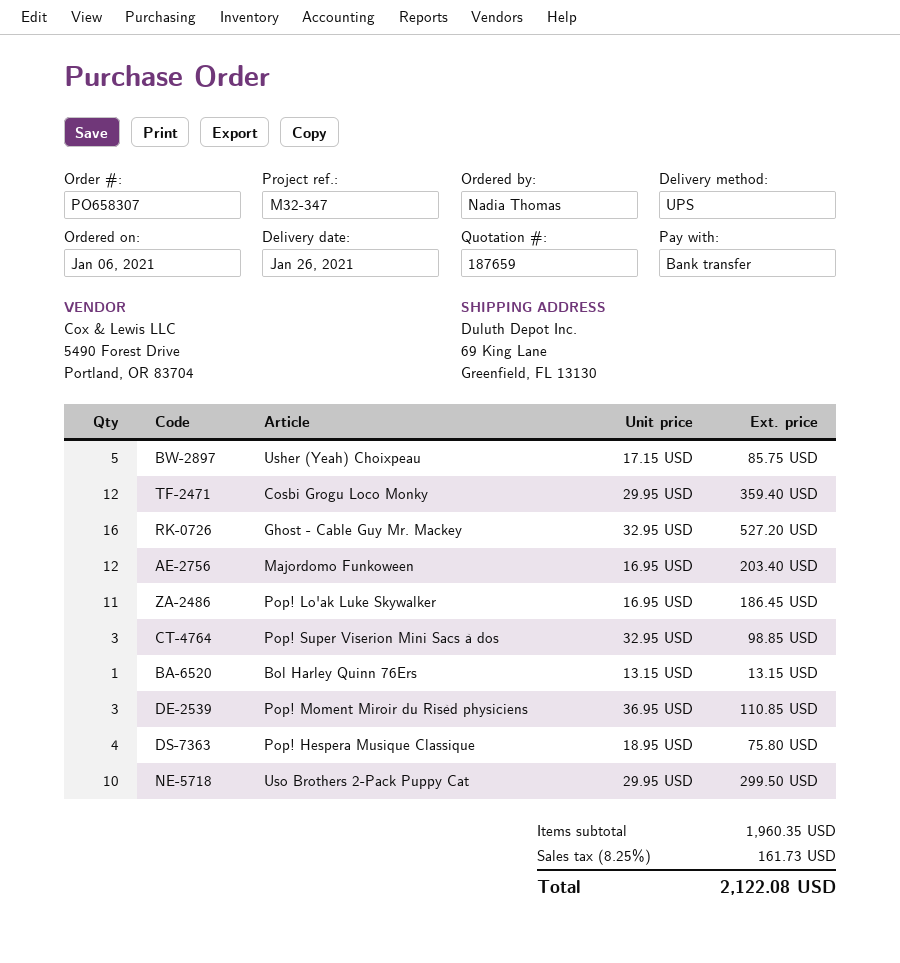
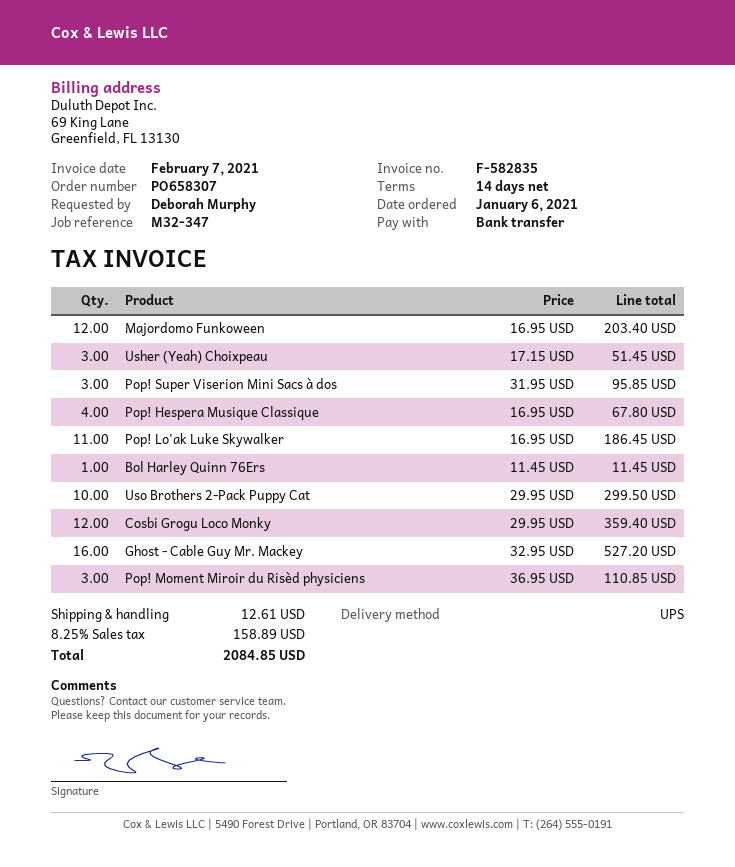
ordered by: Nadia Thomas -> Deborah Murphy
Usher (Yeah) Choixpeau: 5 x 17.15 = 85.75 -> 3 x 17.15 = 51.45
Pop! Super Viserion Mini Sacs à dos: 3 x 32.95 = 98.85 -> 3 x 31.95 = 95.85
Bol Harley Quinn 76Ers: 1 x 13.15 = 13.15 -> 1 x 11.45 = 11.45
Pop! Hespera Musique Classique: 4 x 18.95 = 75.80 -> 4 x 16.95 = 67.80
shipping: none -> 12.61
tax: 8.25% = 161.73 -> 8.25% = 158.89
total: 2122.08 -> 2084.85

